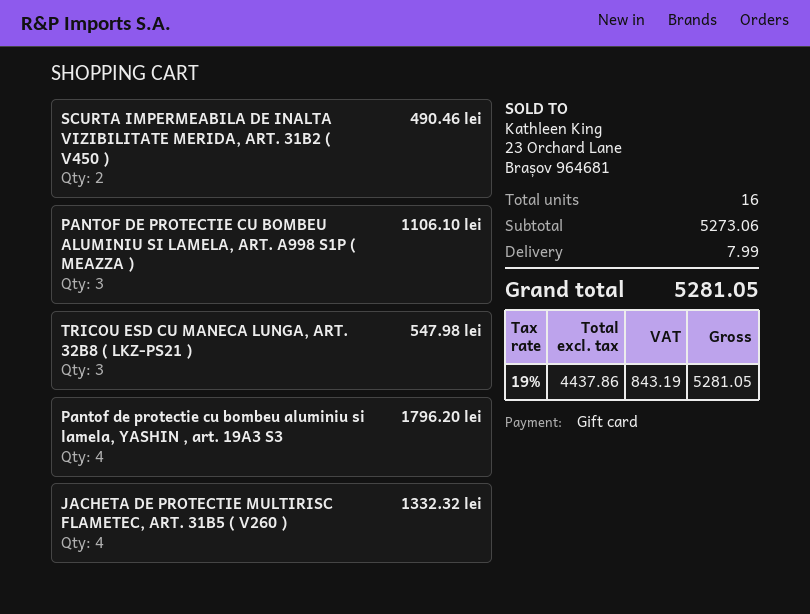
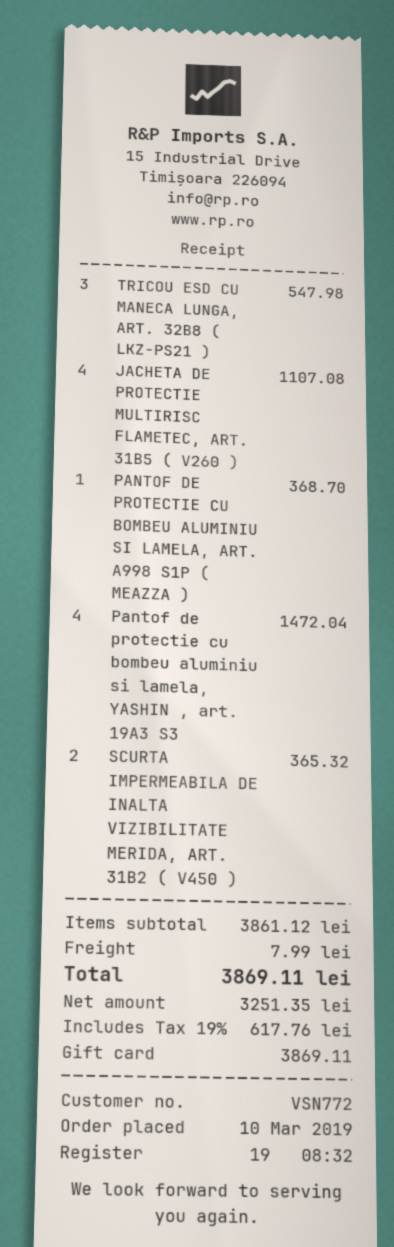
SCURTA IMPERMEABILA DE INALTA VIZIBILITATE MERIDA, ART. 31B2 ( V450 ): 2 for 490.46 -> 2 for 365.32
PANTOF DE PROTECTIE CU BOMBEU ALUMINIU SI LAMELA, ART. A998 S1P ( MEAZZA ): 3 for 1106.10 -> 1 for 368.70
Pantof de protectie cu bombeu aluminiu si lamela, YASHIN , art. 19A3 S3: 4 for 1796.20 -> 4 for 1472.04
JACHETA DE PROTECTIE MULTIRISC FLAMETEC, ART. 31B5 ( V260 ): 4 for 1332.32 -> 4 for 1107.08
subtotal: 5273.06 -> 3861.12
net: 4437.86 -> 3251.35
tax: 19% = 843.19 -> 19% = 617.76
total: 5281.05 -> 3869.11

